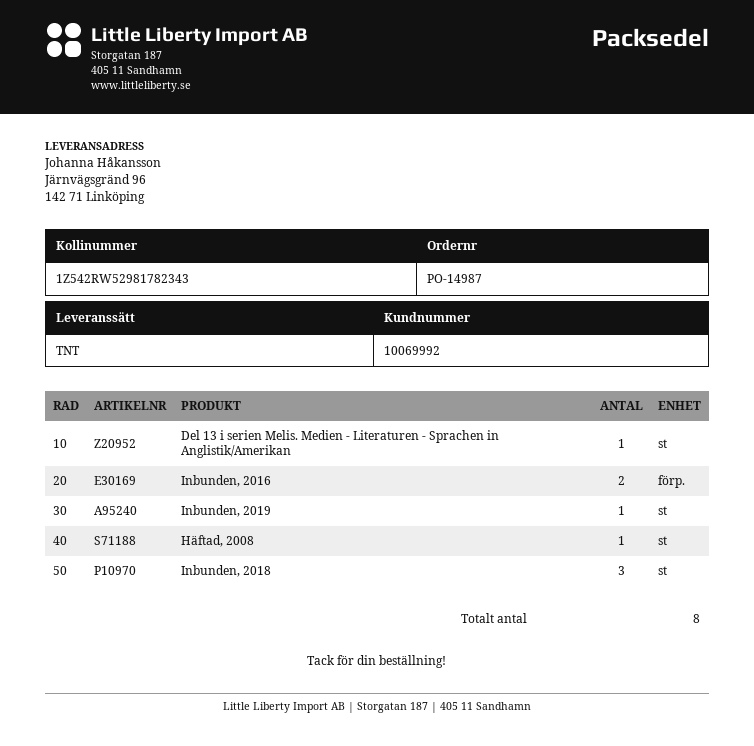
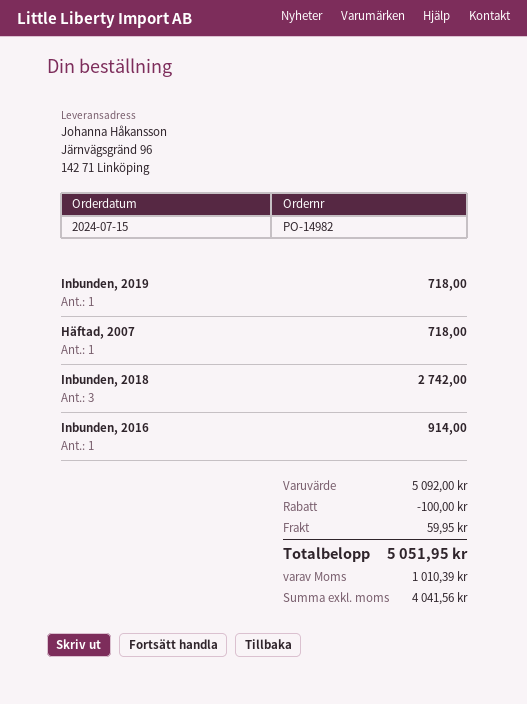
order number: PO-14987 -> PO-14982
Del 13 i serien Melis. Medien - Literaturen - Sprachen in Anglistik/Amerikan: 1 -> none
Inbunden, 2016: 2 -> 1
Häftad, 2008: 1 -> none
Häftad, 2007: none -> 1

